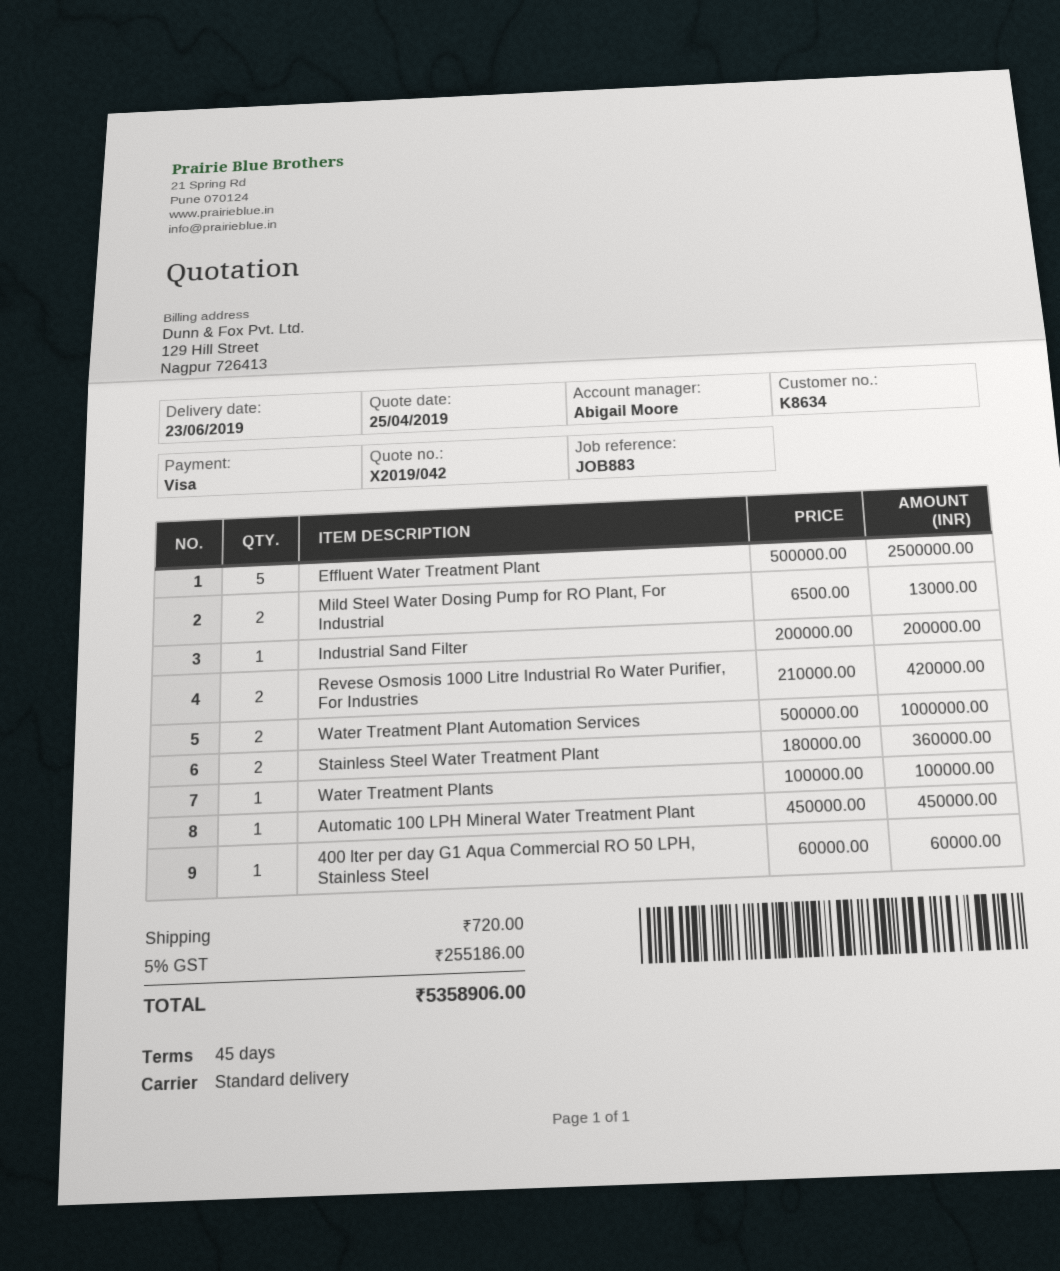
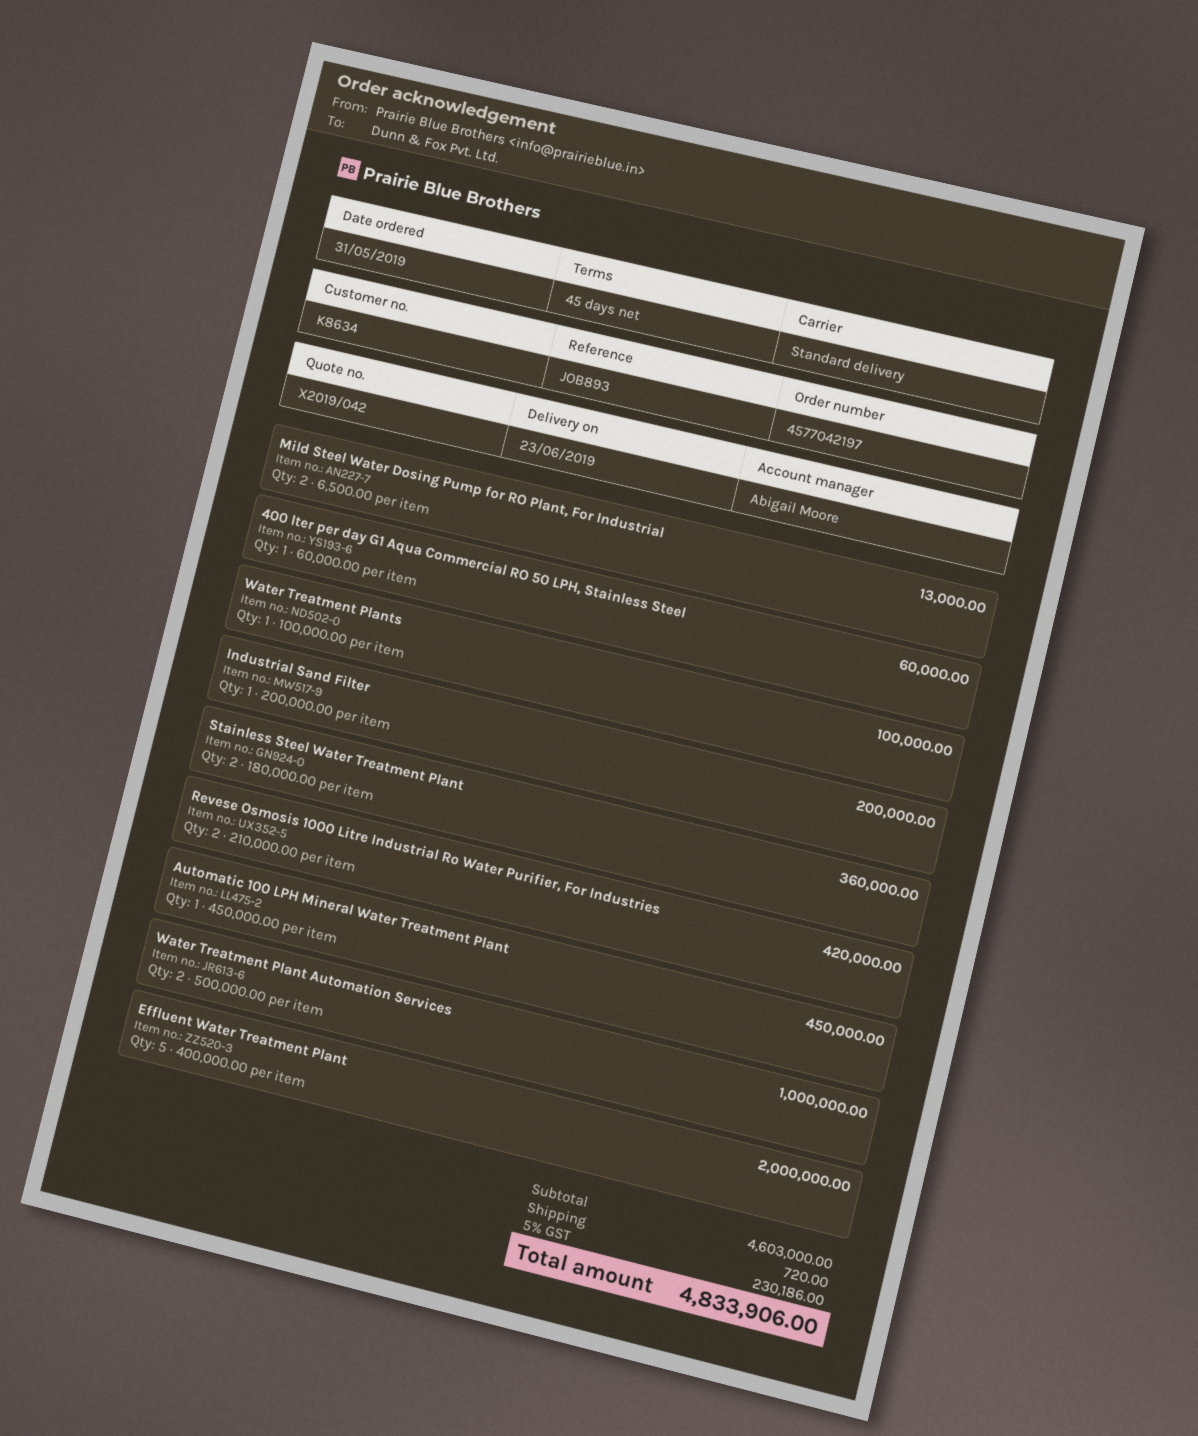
reference: JOB883 -> JOB893
Effluent Water Treatment Plant: 5 x 500000.00 = 2500000.00 -> 5 x 400000.00 = 2000000.00
tax: 5% = 255186.00 -> 5% = 230186.00
total: 5358906.00 -> 4833906.00

